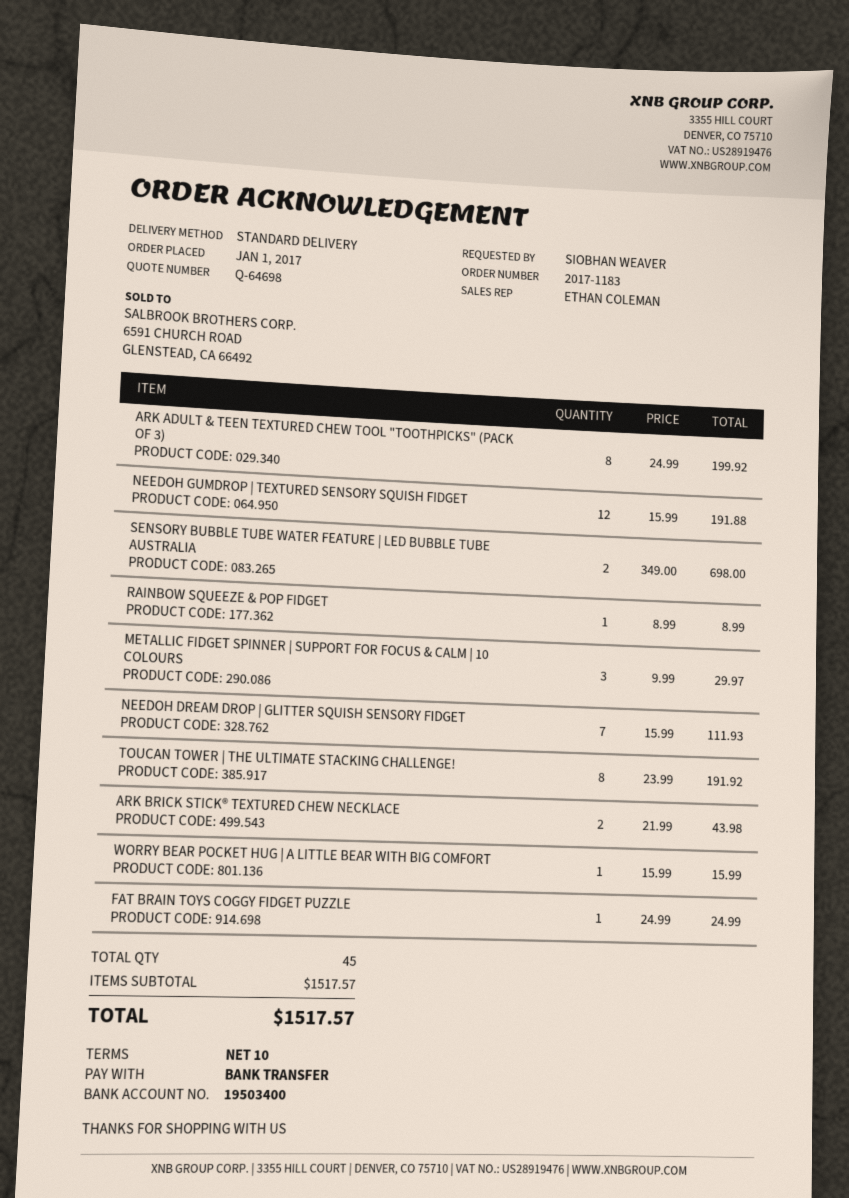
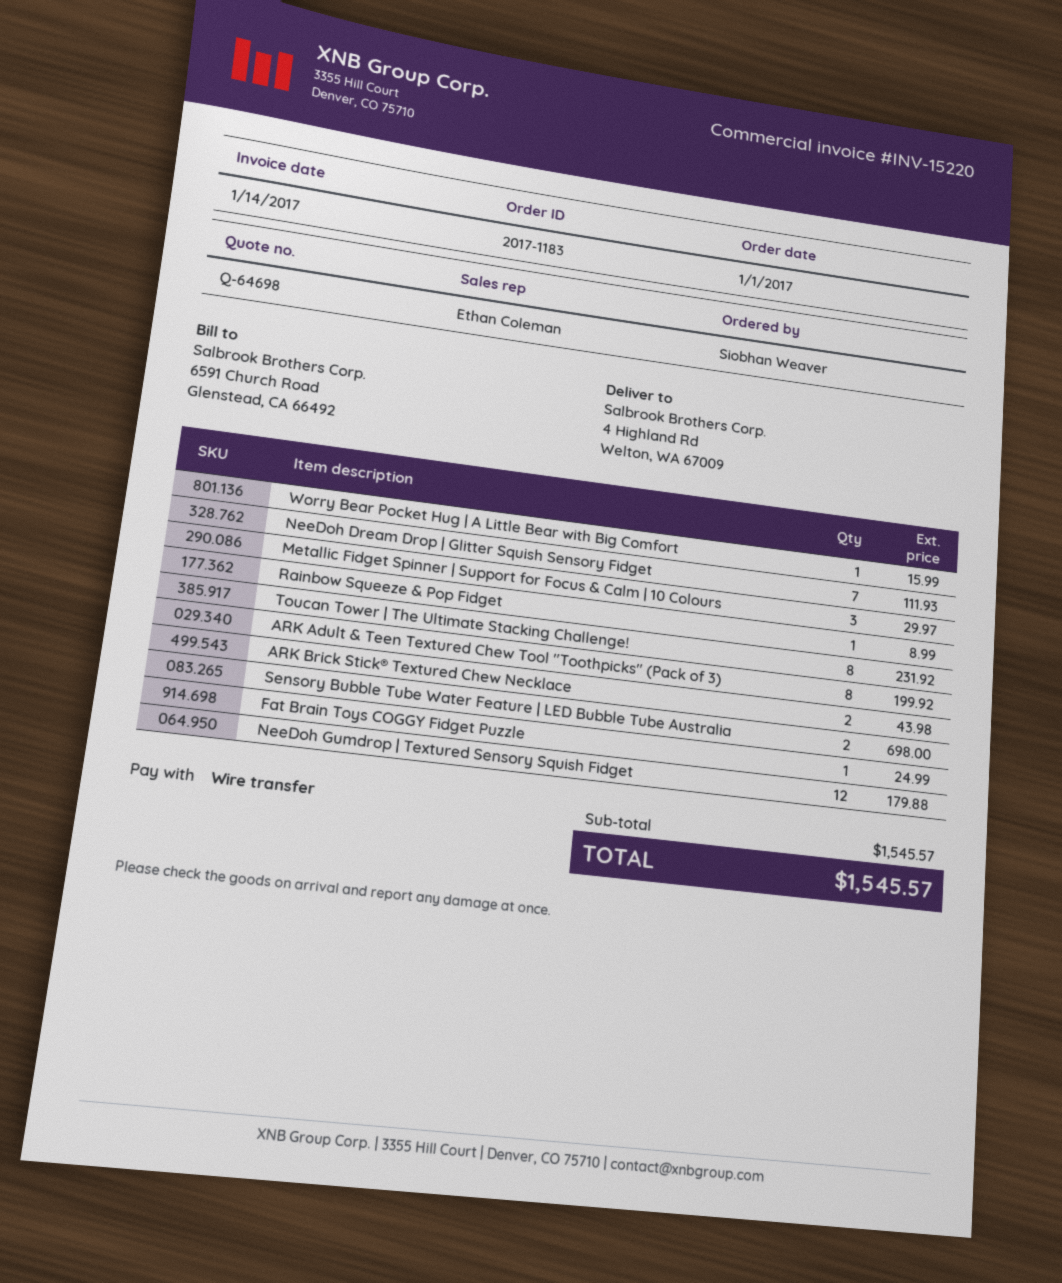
NEEDOH GUMDROP | TEXTURED SENSORY SQUISH FIDGET: 12 for 191.88 -> 12 for 179.88
TOUCAN TOWER | THE ULTIMATE STACKING CHALLENGE!: 8 for 191.92 -> 8 for 231.92
subtotal: 1517.57 -> 1545.57
total: 1517.57 -> 1545.57

